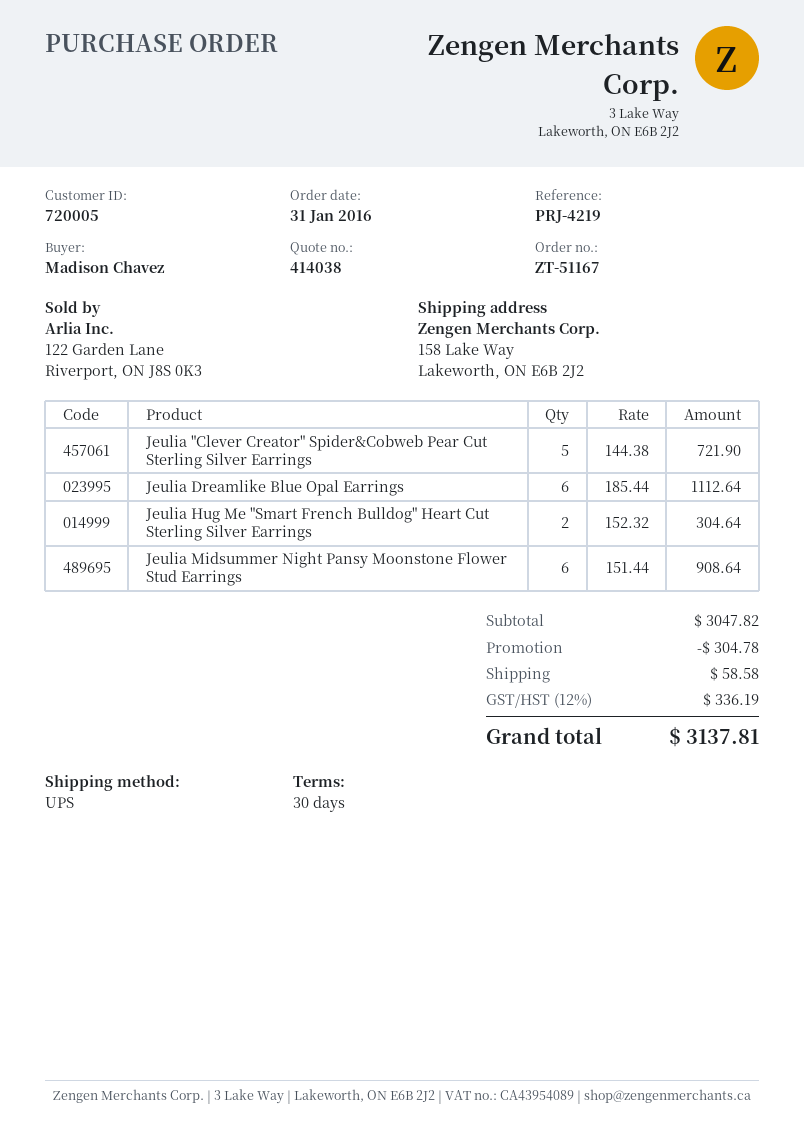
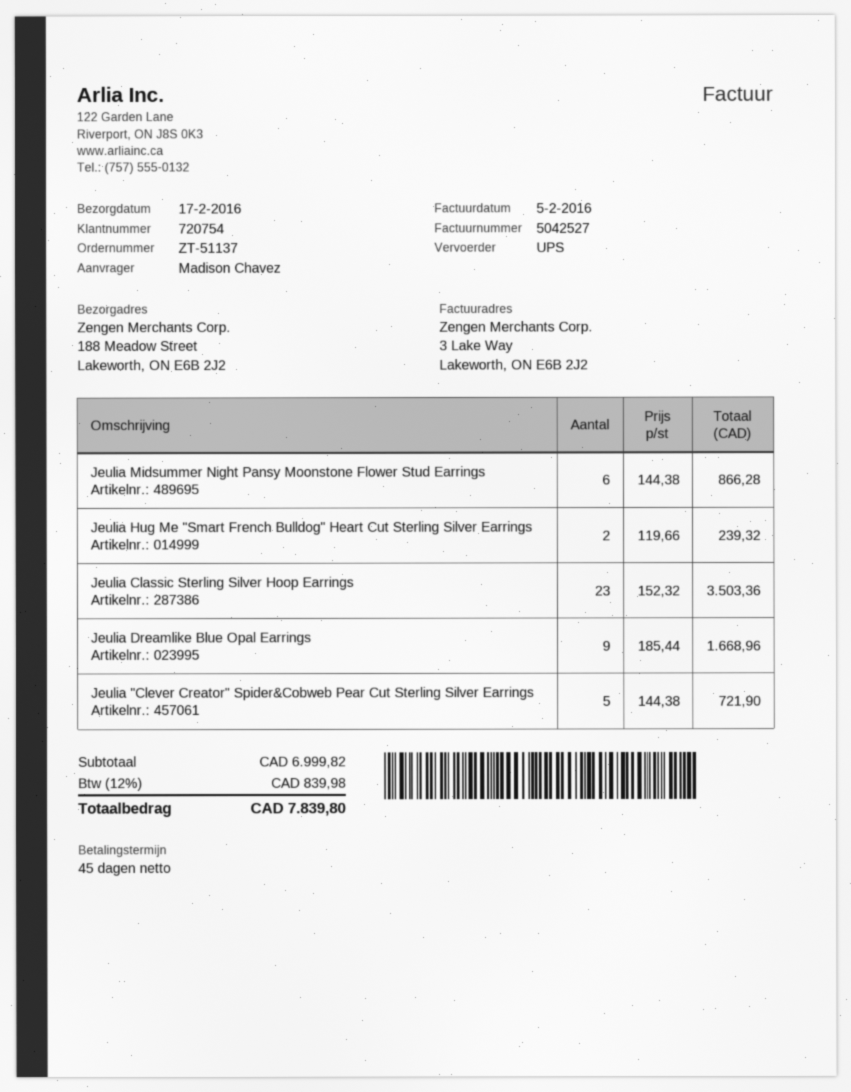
order number: ZT-51167 -> ZT-51137
payment terms: 30 days -> 45 days
customer number: 720005 -> 720754
ship to: 158 Lake Way, Lakeworth, ON E6B 2J2 -> 188 Meadow Street, Lakeworth, ON E6B 2J2
Jeulia Dreamlike Blue Opal Earrings: 6 x 185.44 = 1112.64 -> 9 x 185.44 = 1668.96
Jeulia Hug Me "Smart French Bulldog" Heart Cut Sterling Silver Earrings: 2 x 152.32 = 304.64 -> 2 x 119.66 = 239.32
Jeulia Midsummer Night Pansy Moonstone Flower Stud Earrings: 6 x 151.44 = 908.64 -> 6 x 144.38 = 866.28
Jeulia Classic Sterling Silver Hoop Earrings: none -> 23 x 152.32 = 3503.36
subtotal: 3047.82 -> 6999.82
discount: 304.78 -> none
shipping: 58.58 -> none
tax: 12% = 336.19 -> 12% = 839.98
total: 3137.81 -> 7839.80

